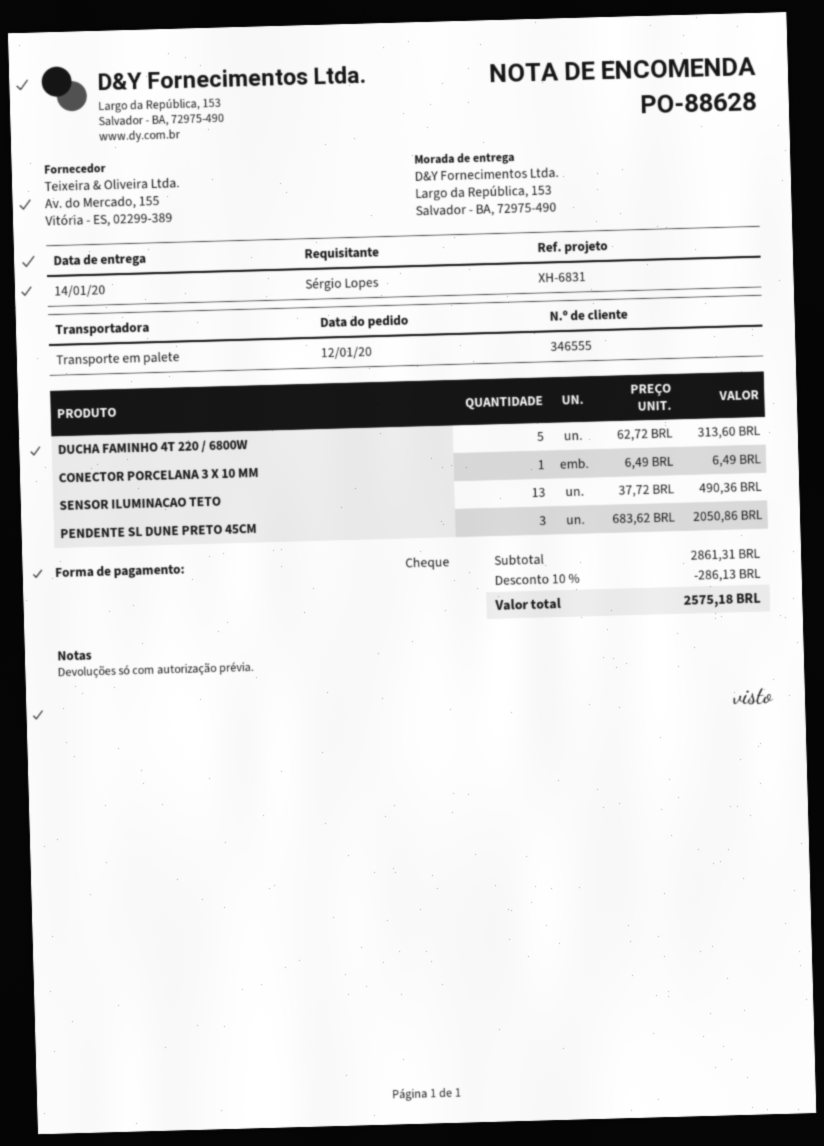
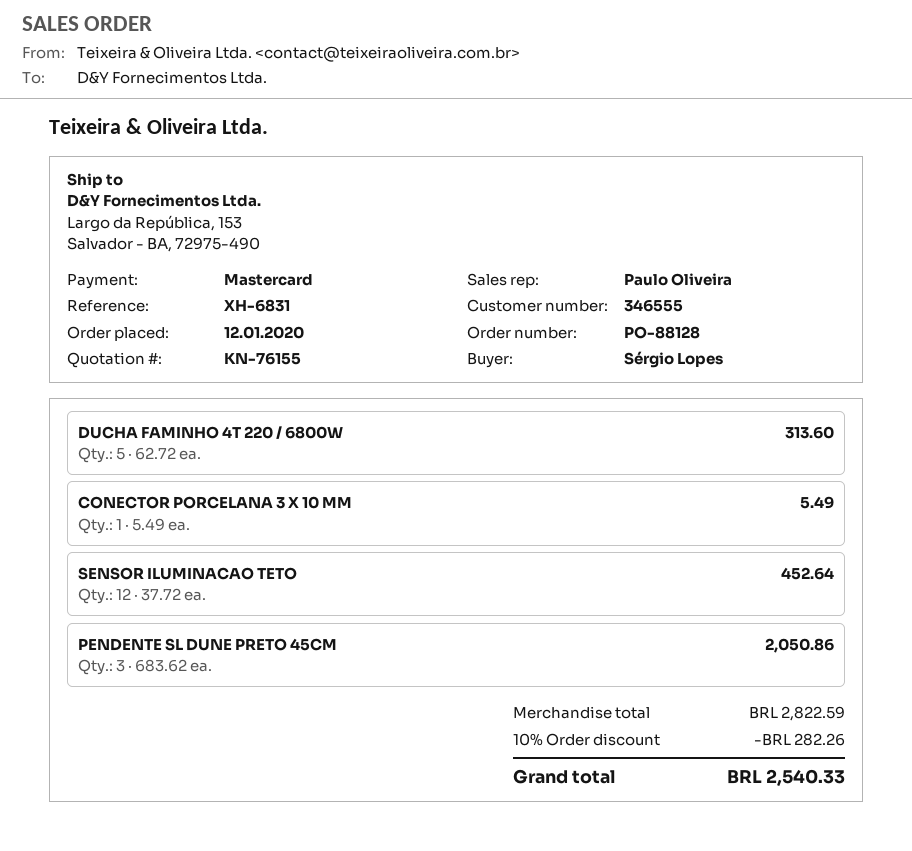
order number: PO-88628 -> PO-88128
payment method: cheque -> Mastercard
CONECTOR PORCELANA 3 X 10 MM: 1 x 6.49 = 6.49 -> 1 x 5.49 = 5.49
SENSOR ILUMINACAO TETO: 13 x 37.72 = 490.36 -> 12 x 37.72 = 452.64
subtotal: 2861.31 -> 2822.59
discount: 10% = 286.13 -> 10% = 282.26
total: 2575.18 -> 2540.33

